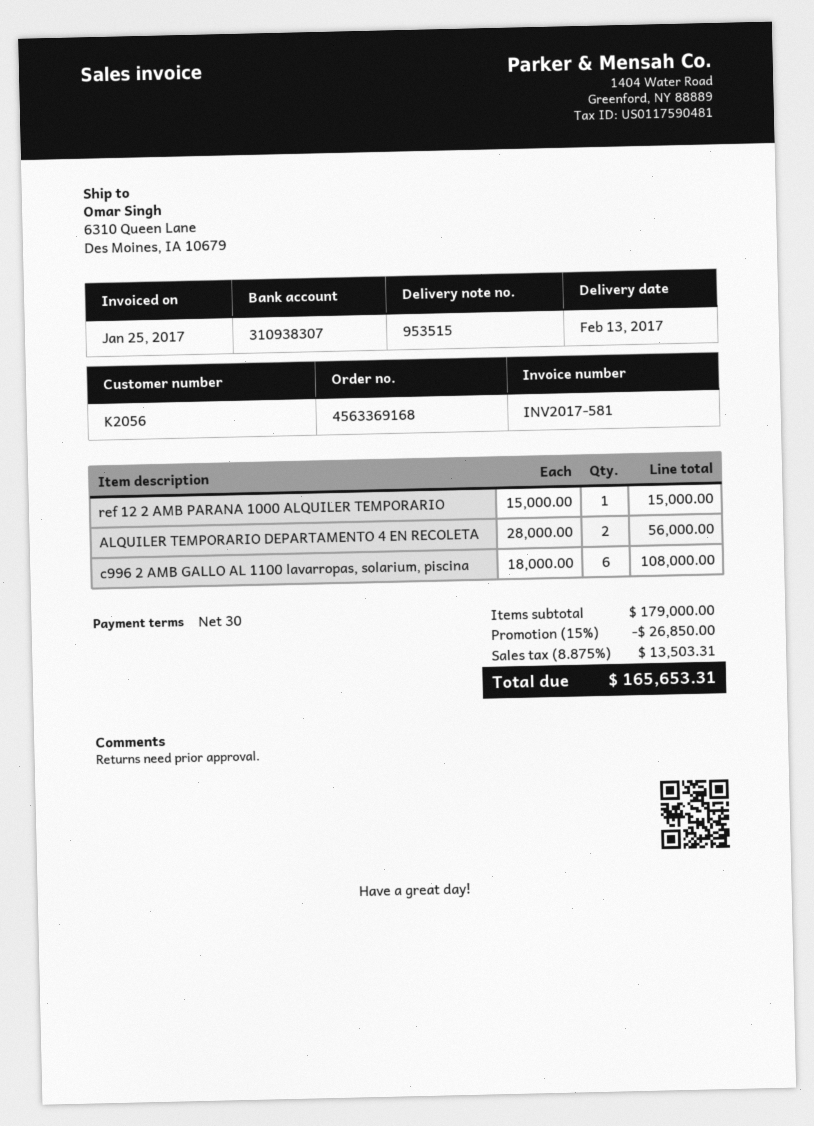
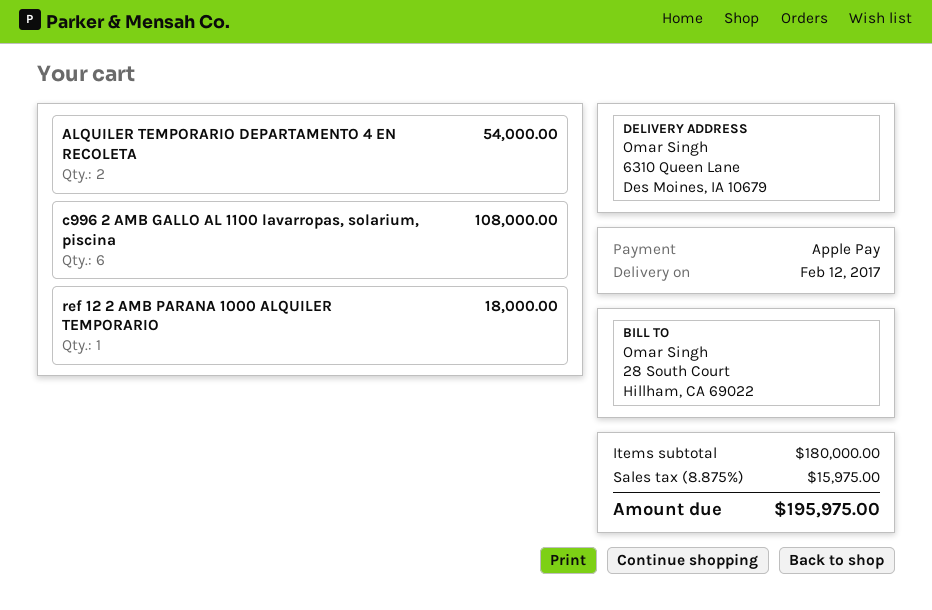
delivery date: 2017-02-13 -> 2017-02-12
ref 12 2 AMB PARANA 1000 ALQUILER TEMPORARIO: 1 for 15000.00 -> 1 for 18000.00
ALQUILER TEMPORARIO DEPARTAMENTO 4 EN RECOLETA: 2 for 56000.00 -> 2 for 54000.00
subtotal: 179000.00 -> 180000.00
discount: 15% = 26850.00 -> none
tax: 8.875% = 13503.31 -> 8.875% = 15975.00
total: 165653.31 -> 195975.00

